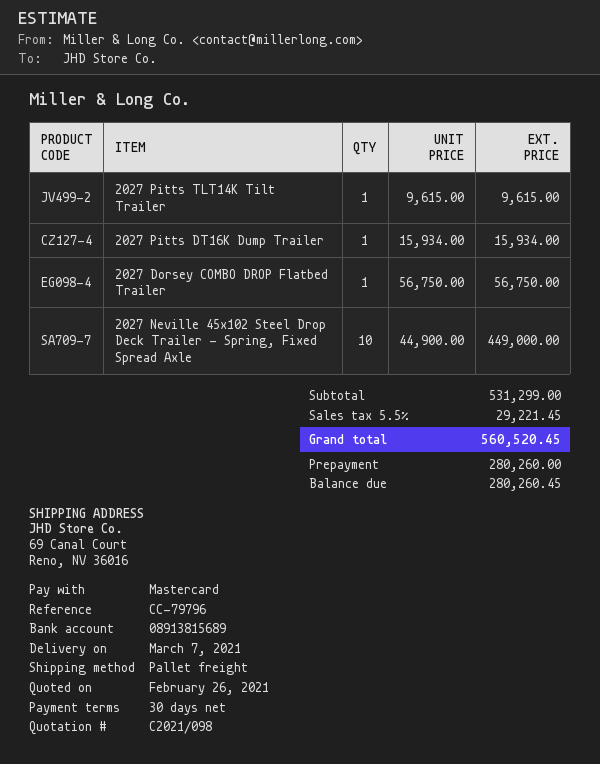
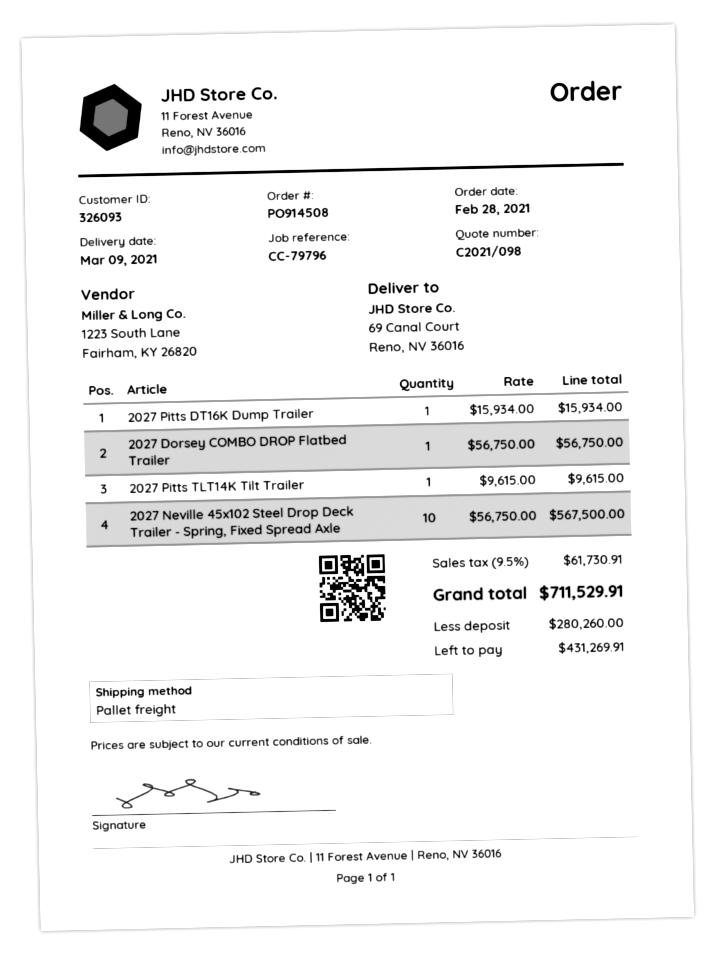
delivery date: 2021-03-07 -> 2021-03-09
2027 Neville 45x102 Steel Drop Deck Trailer - Spring, Fixed Spread Axle: 10 x 44900.00 = 449000.00 -> 10 x 56750.00 = 567500.00
tax: 5.5% = 29221.45 -> 9.5% = 61730.91
total: 560520.45 -> 711529.91
balance: 280260.45 -> 431269.91

